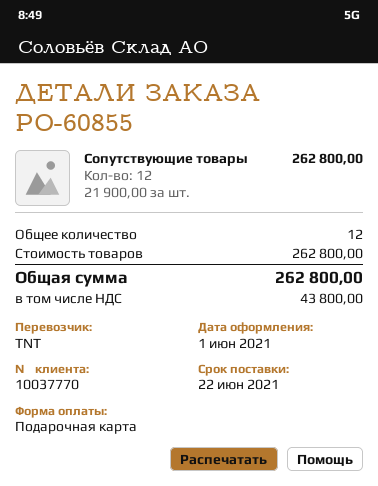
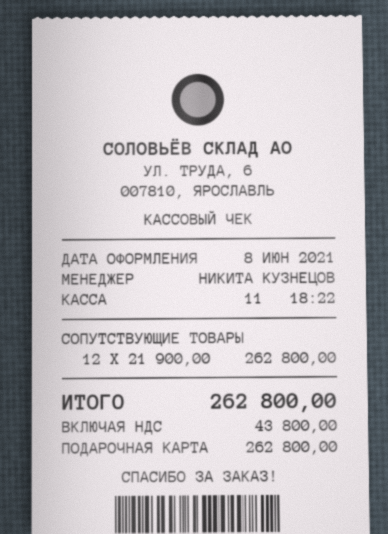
order date: 2021-06-01 -> 2021-06-08

